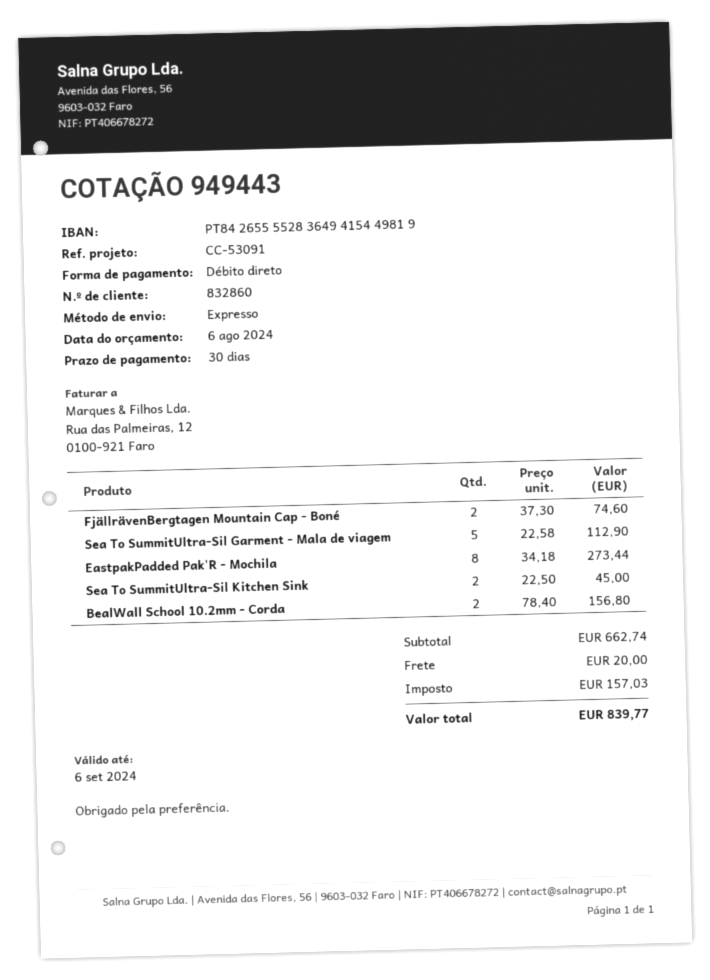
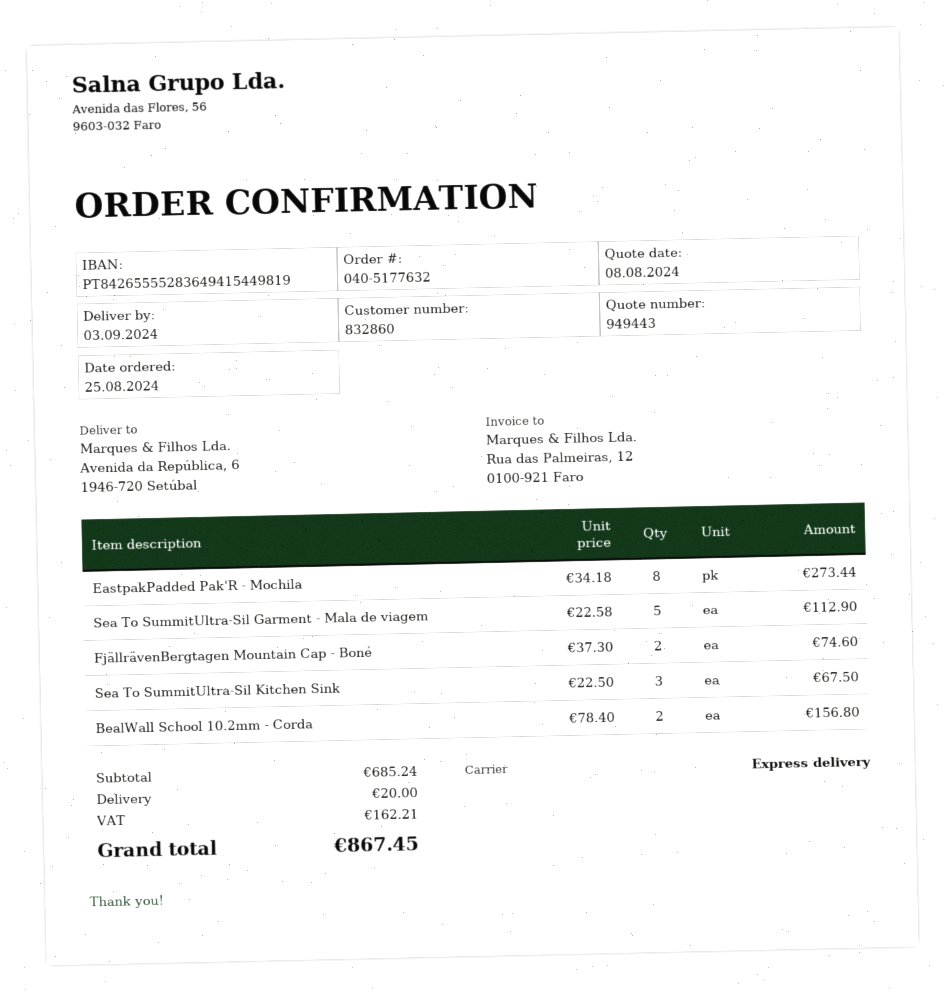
quote date: 2024-08-06 -> 2024-08-08
Sea To SummitUltra-Sil Kitchen Sink: 2 x 22.50 = 45.00 -> 3 x 22.50 = 67.50
subtotal: 662.74 -> 685.24
tax: 157.03 -> 162.21
total: 839.77 -> 867.45

